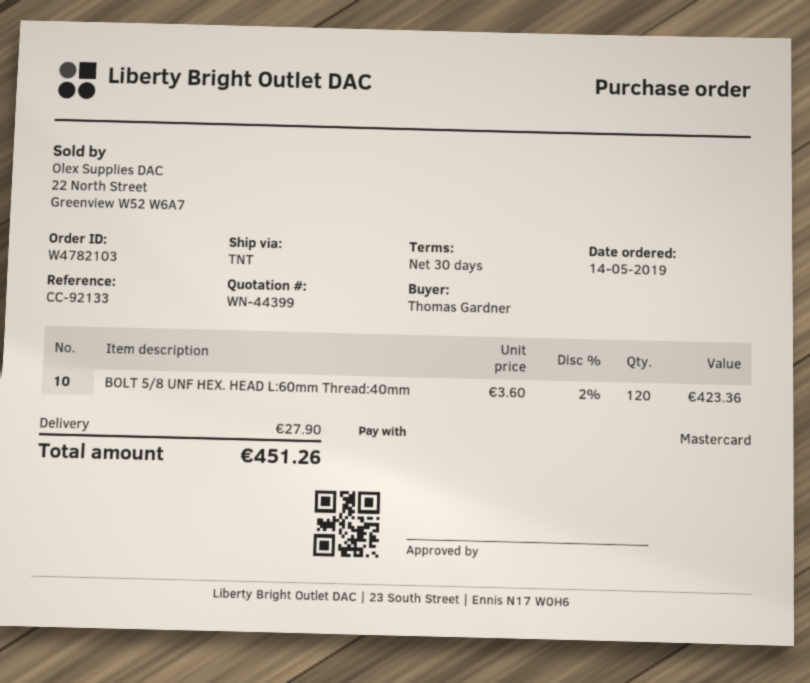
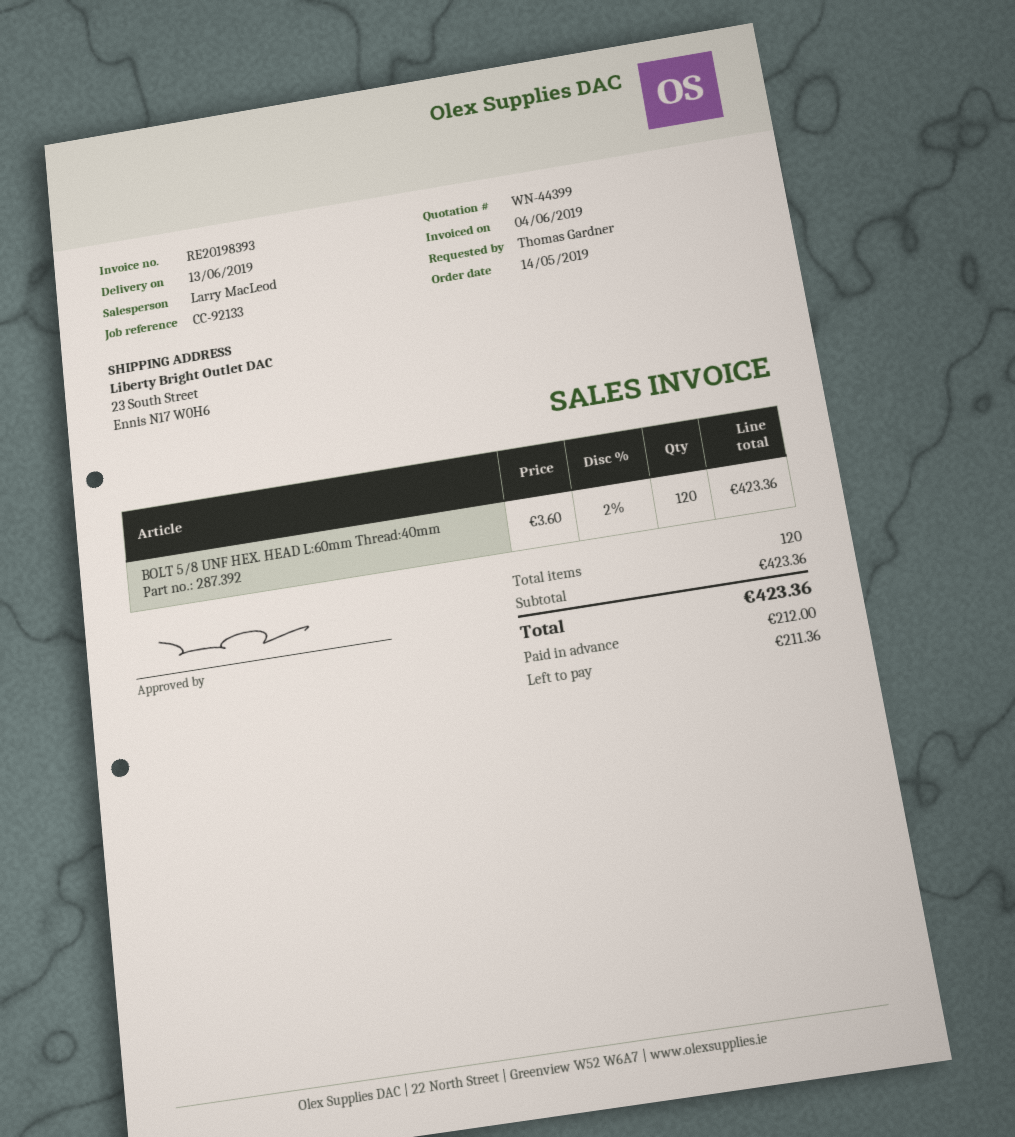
shipping: 27.90 -> none
total: 451.26 -> 423.36

